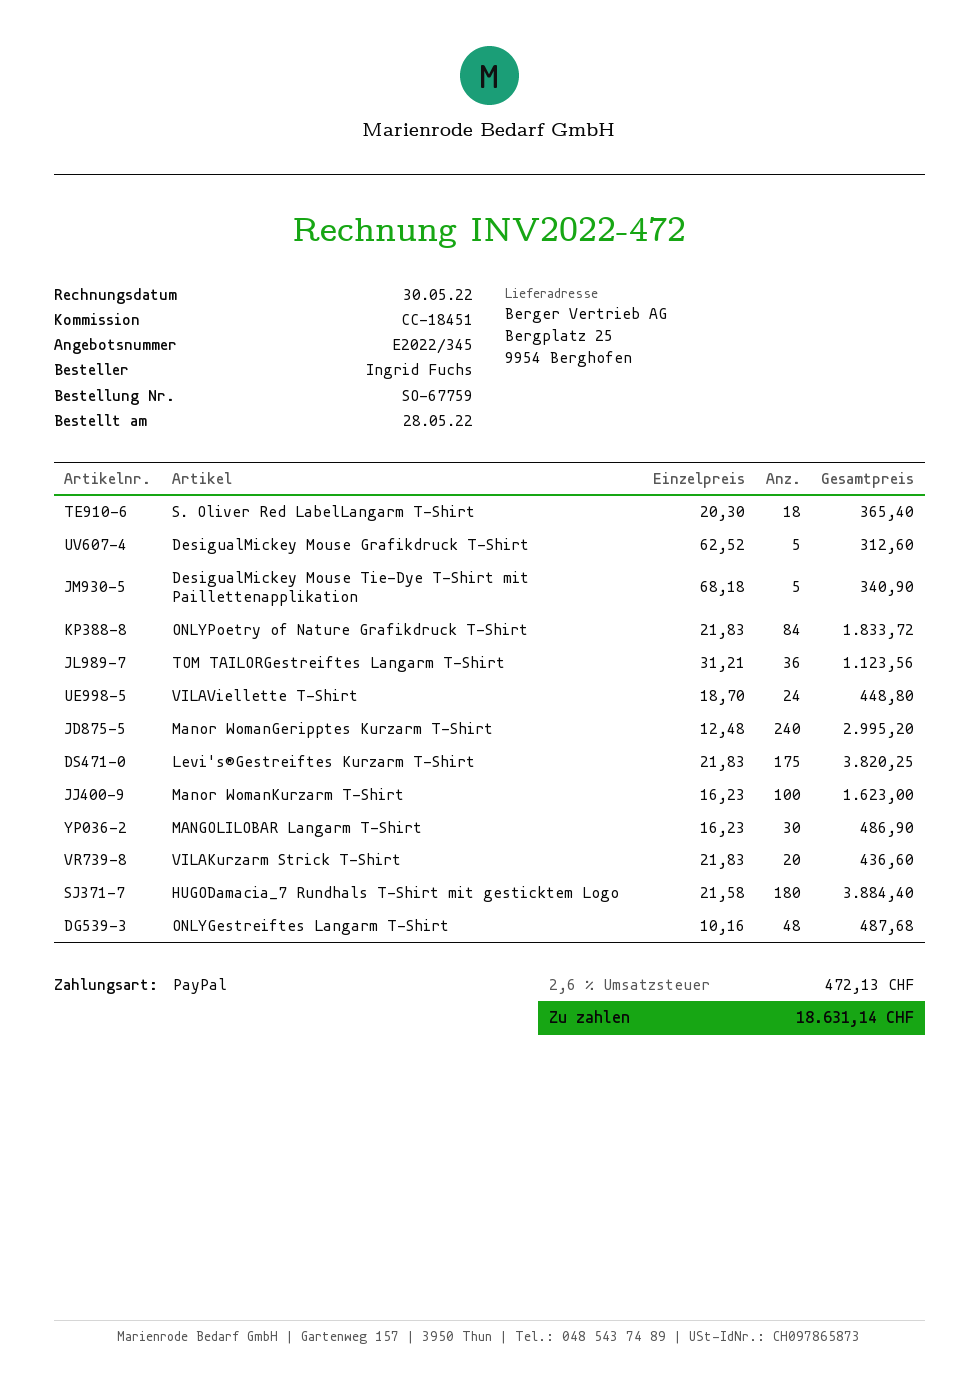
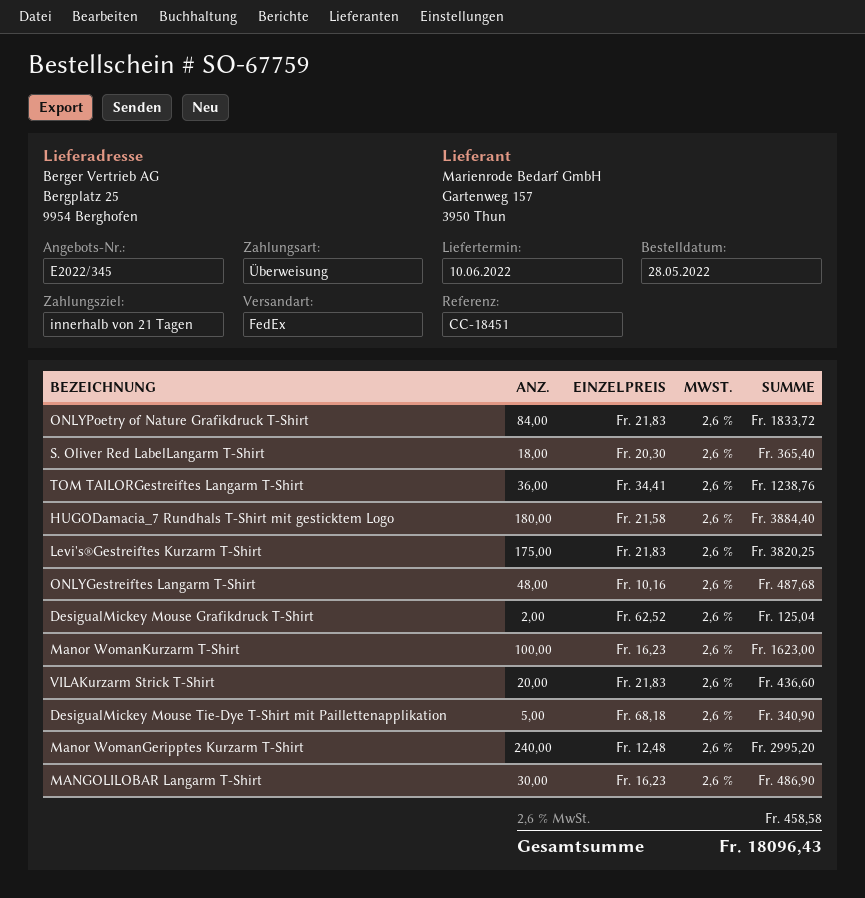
payment method: PayPal -> bank transfer
DesigualMickey Mouse Grafikdruck T-Shirt: 5 x 62.52 = 312.60 -> 2 x 62.52 = 125.04
TOM TAILORGestreiftes Langarm T-Shirt: 36 x 31.21 = 1123.56 -> 36 x 34.41 = 1238.76
VILAViellette T-Shirt: 24 x 18.70 = 448.80 -> none
tax: 2.6% = 472.13 -> 2.6% = 458.58
total: 18631.14 -> 18096.43

